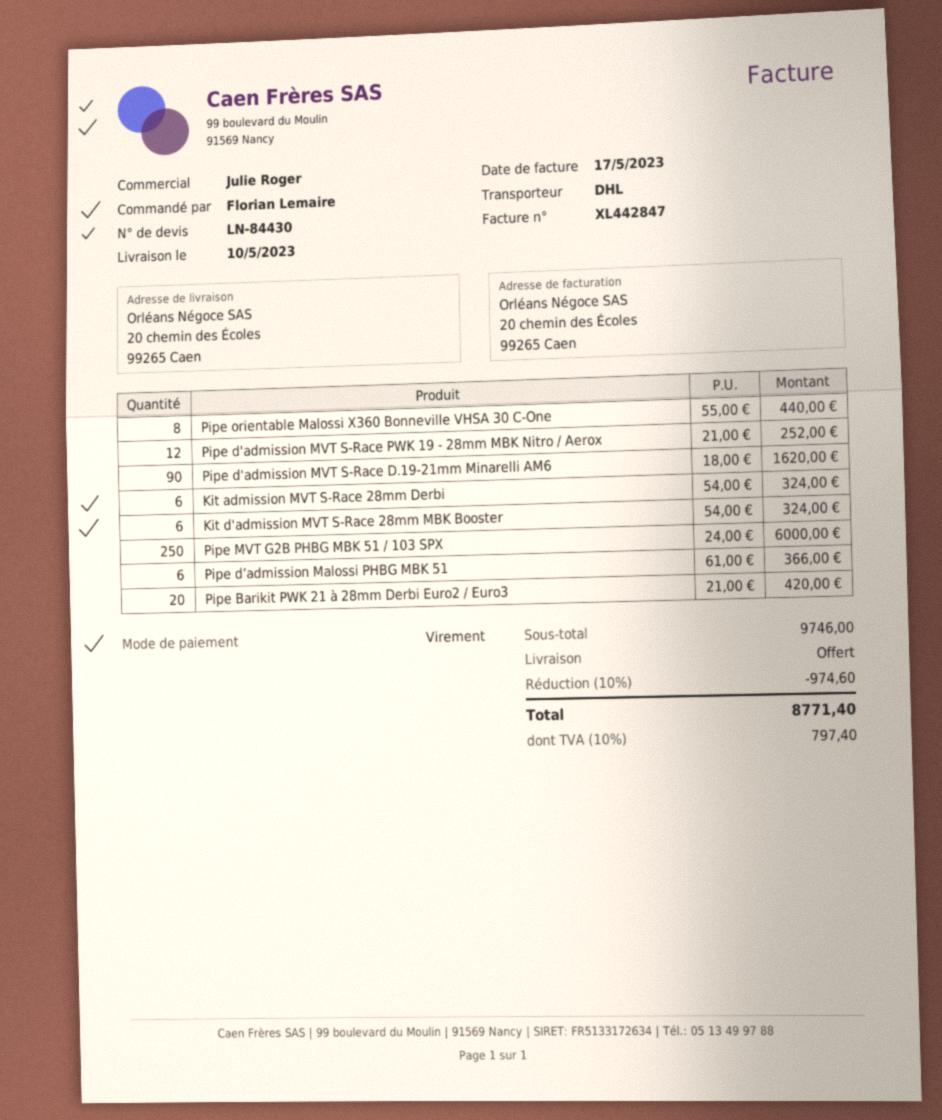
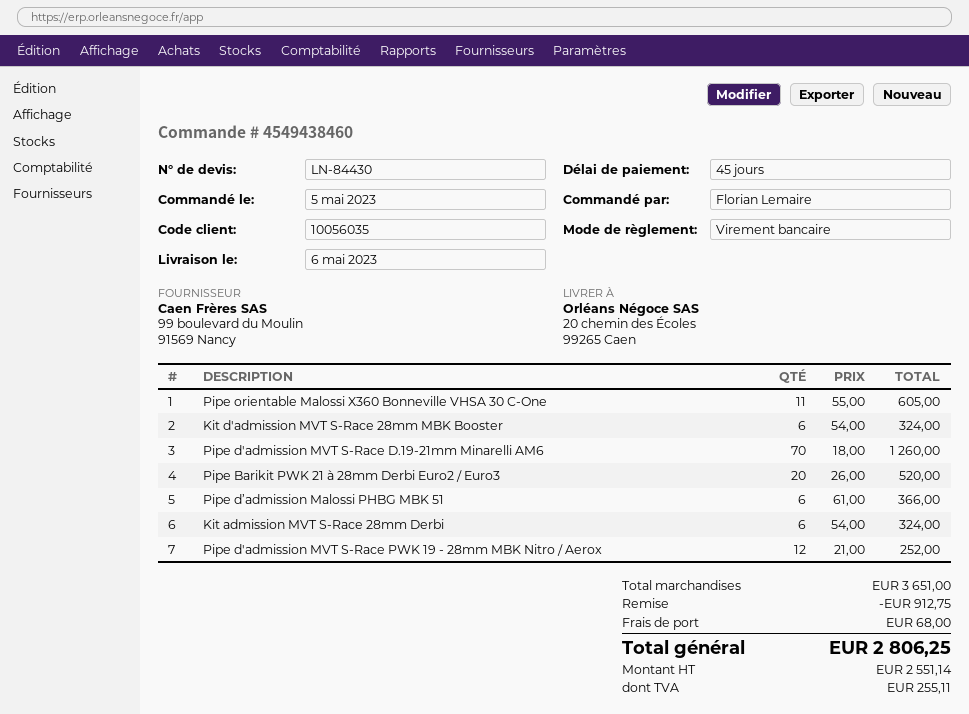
delivery date: 2023-05-10 -> 2023-05-06
Pipe orientable Malossi X360 Bonneville VHSA 30 C-One: 8 x 55.00 = 440.00 -> 11 x 55.00 = 605.00
Pipe d'admission MVT S-Race D.19-21mm Minarelli AM6: 90 x 18.00 = 1620.00 -> 70 x 18.00 = 1260.00
Pipe MVT G2B PHBG MBK 51 / 103 SPX: 250 x 24.00 = 6000.00 -> none
Pipe Barikit PWK 21 à 28mm Derbi Euro2 / Euro3: 20 x 21.00 = 420.00 -> 20 x 26.00 = 520.00
subtotal: 9746.00 -> 3651.00
discount: 974.60 -> 912.75
shipping: 0.00 -> 68.00
tax: 797.40 -> 255.11
total: 8771.40 -> 2806.25

